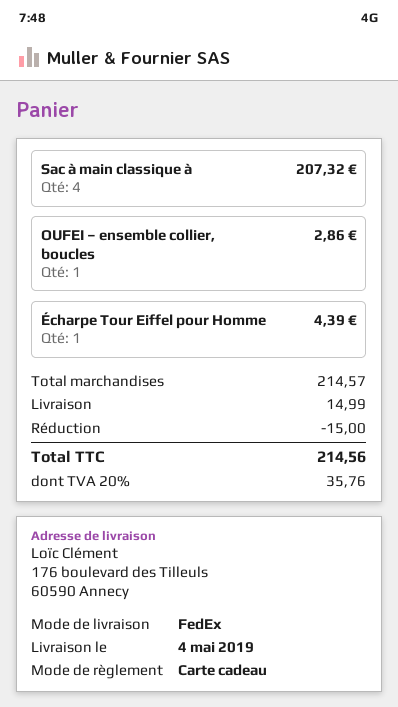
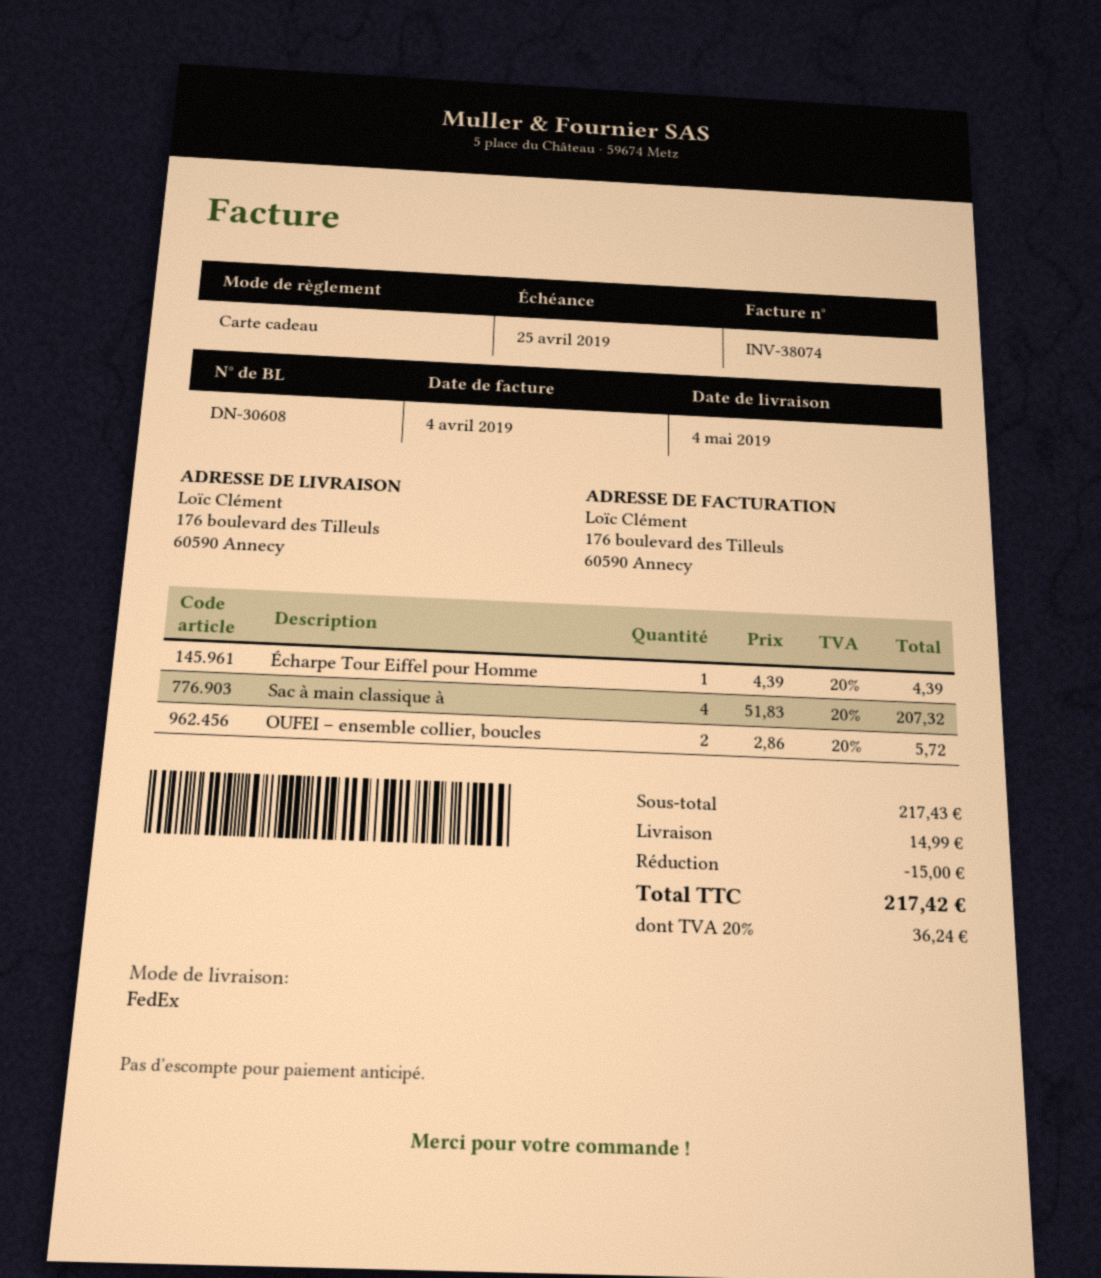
OUFEI – ensemble collier, boucles: 1 for 2.86 -> 2 for 5.72
subtotal: 214.57 -> 217.43
tax: 20% = 35.76 -> 20% = 36.24
total: 214.56 -> 217.42

